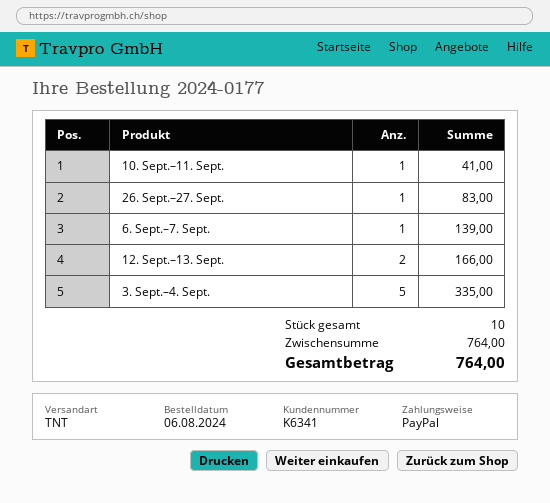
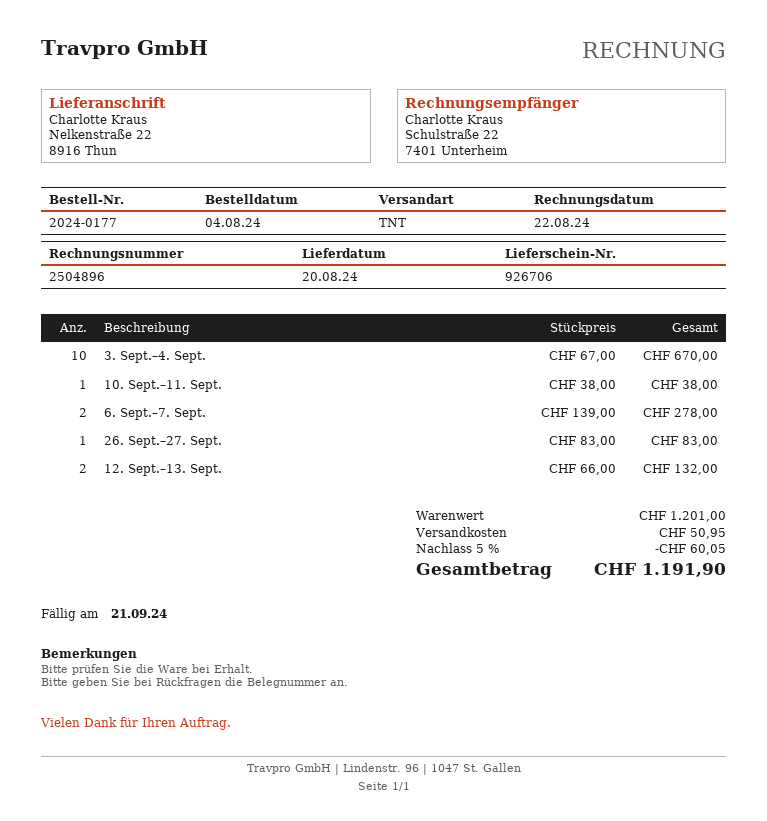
order date: 2024-08-06 -> 2024-08-04
10. Sept.–11. Sept.: 1 for 41.00 -> 1 for 38.00
6. Sept.–7. Sept.: 1 for 139.00 -> 2 for 278.00
12. Sept.–13. Sept.: 2 for 166.00 -> 2 for 132.00
3. Sept.–4. Sept.: 5 for 335.00 -> 10 for 670.00
subtotal: 764.00 -> 1201.00
discount: none -> 5% = 60.05
shipping: none -> 50.95
total: 764.00 -> 1191.90

